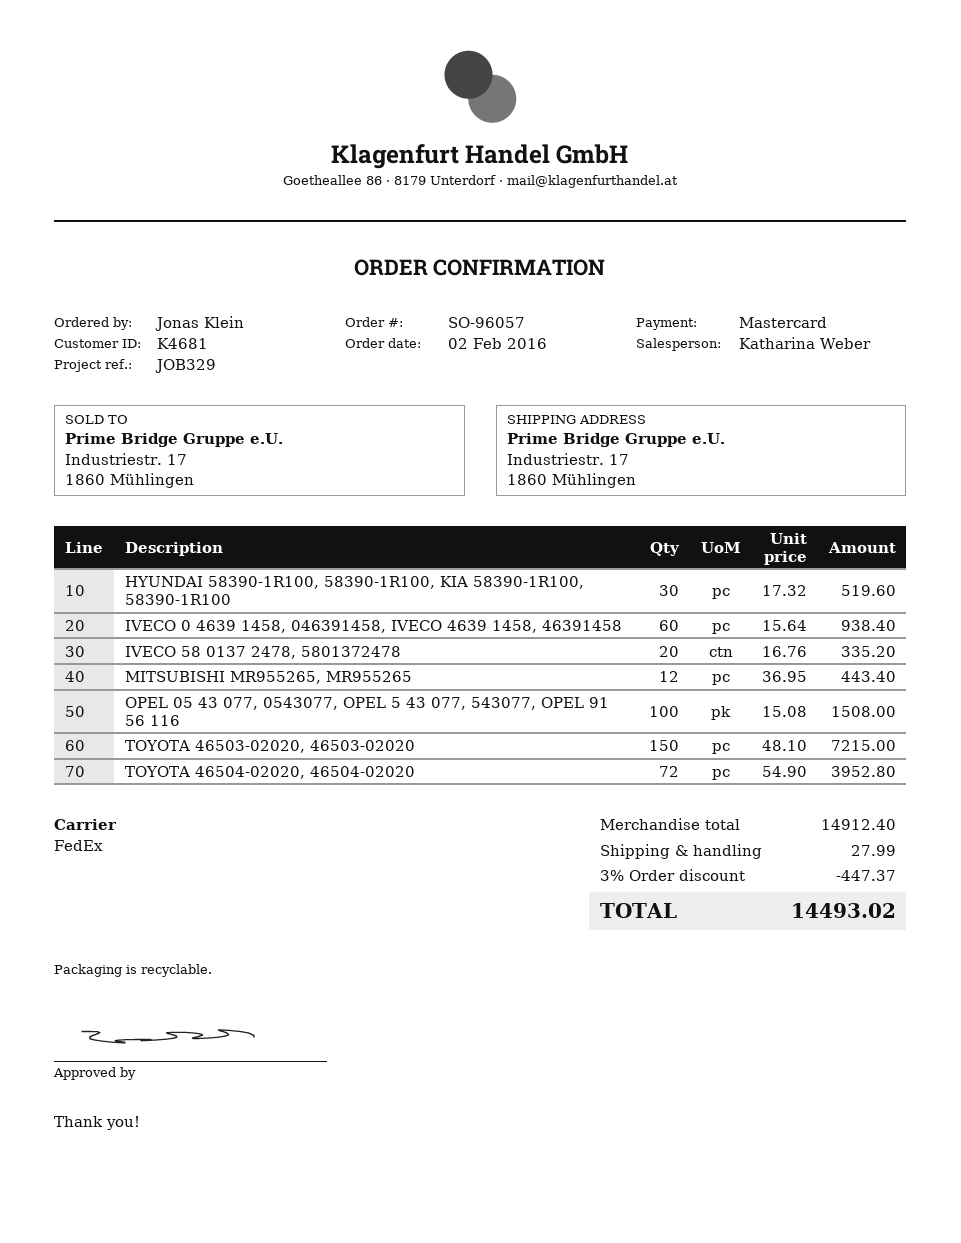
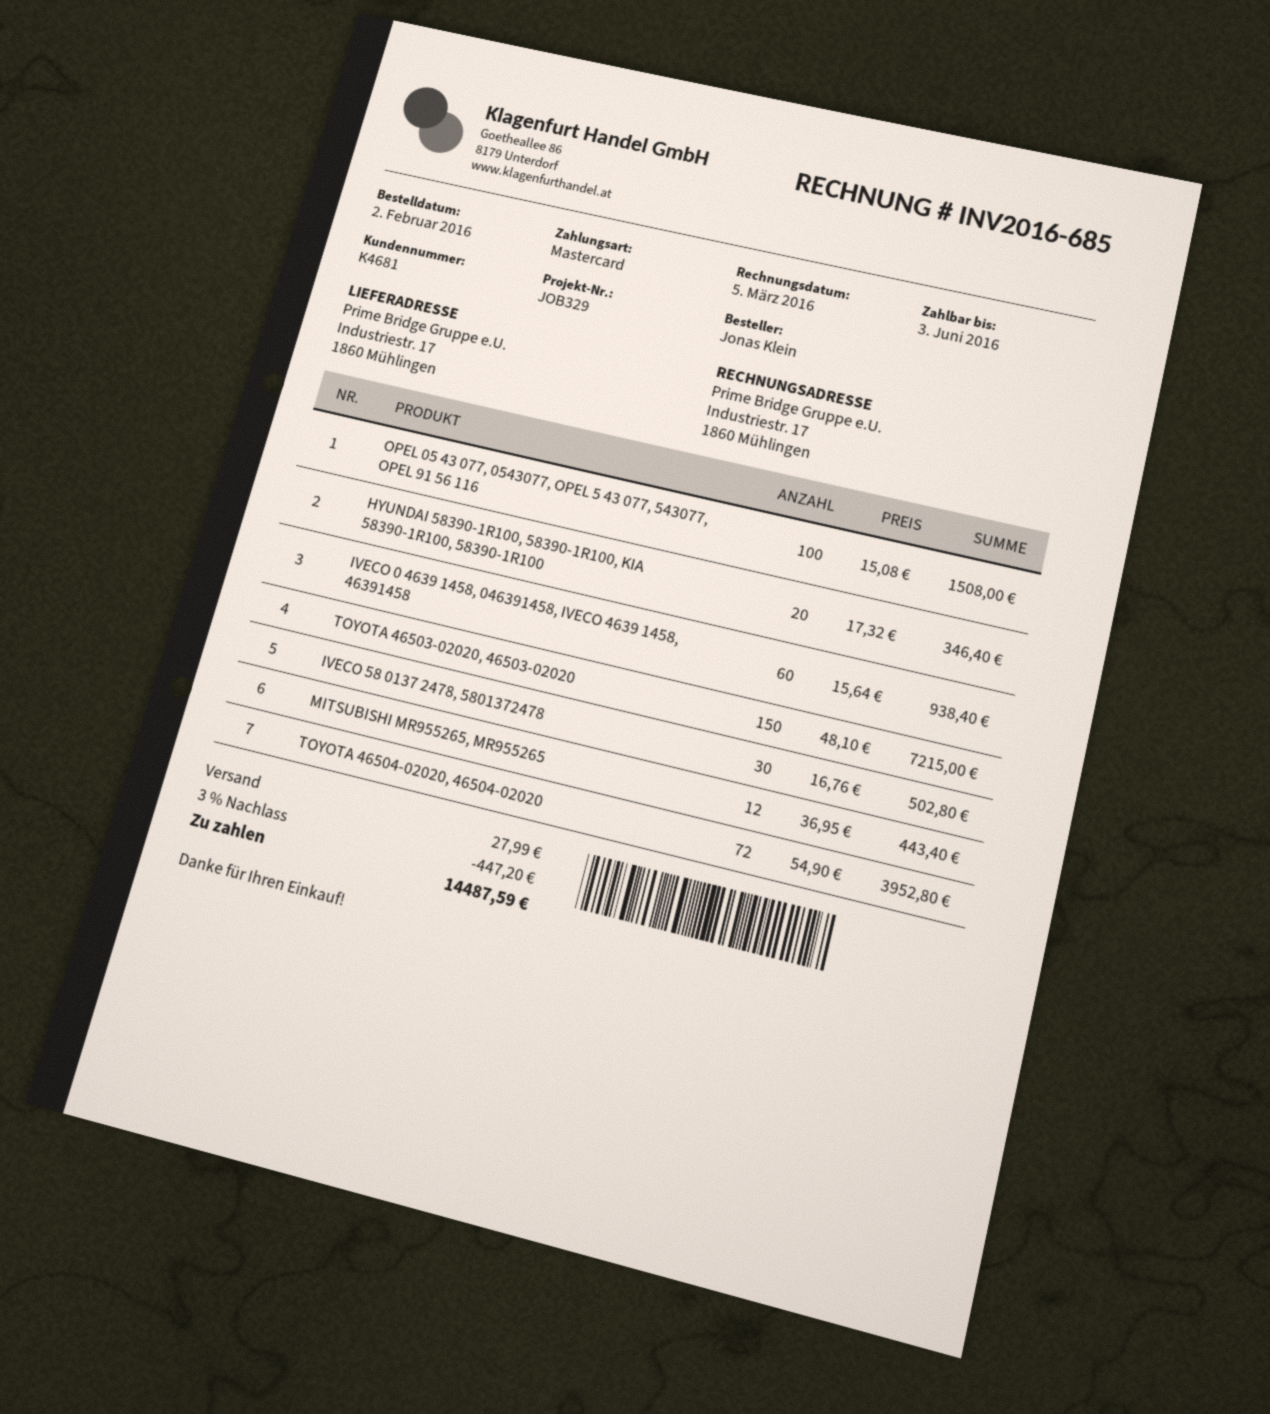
HYUNDAI 58390-1R100, 58390-1R100, KIA 58390-1R100, 58390-1R100: 30 x 17.32 = 519.60 -> 20 x 17.32 = 346.40
IVECO 58 0137 2478, 5801372478: 20 x 16.76 = 335.20 -> 30 x 16.76 = 502.80
discount: 3% = 447.37 -> 3% = 447.20
total: 14493.02 -> 14487.59

